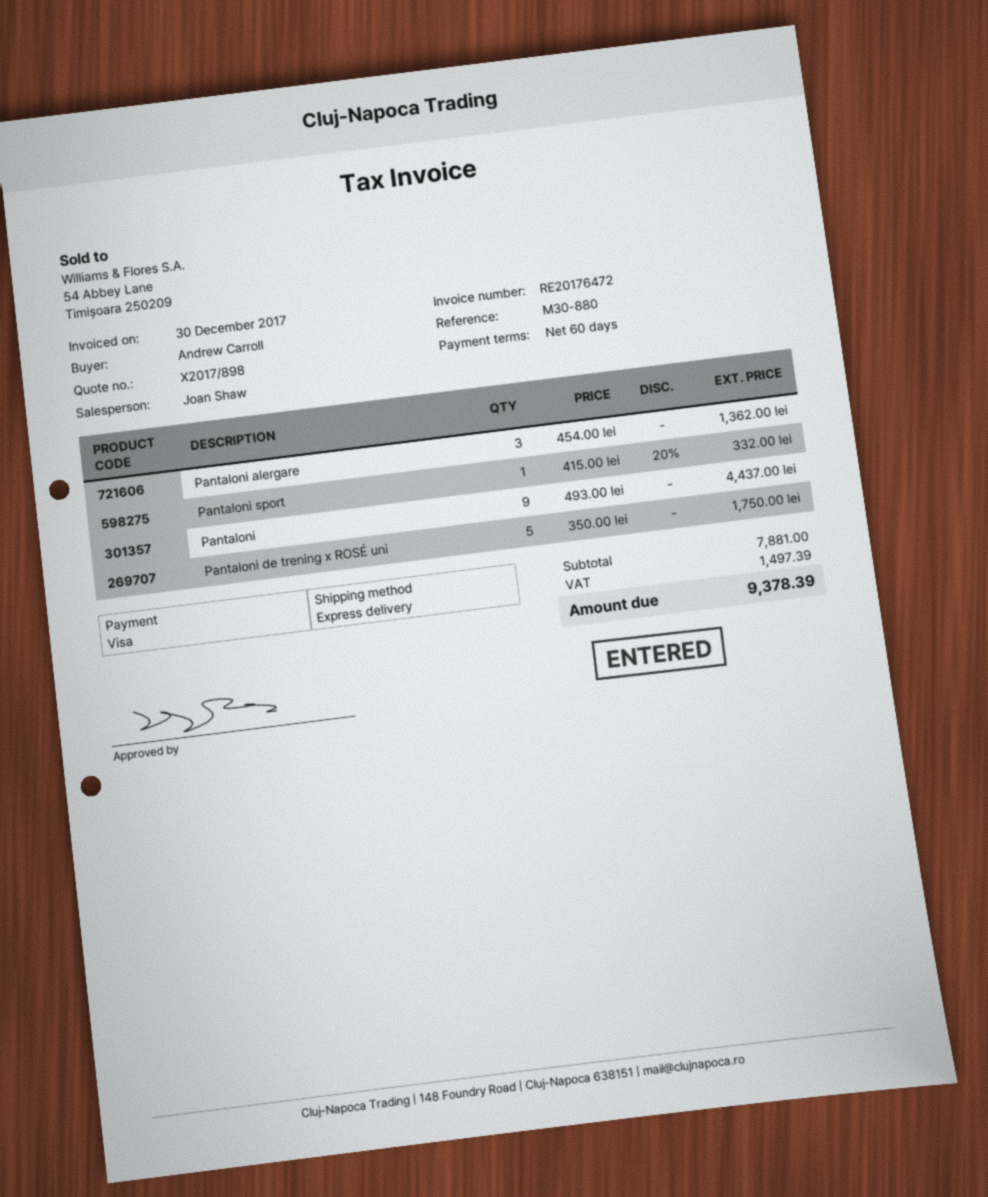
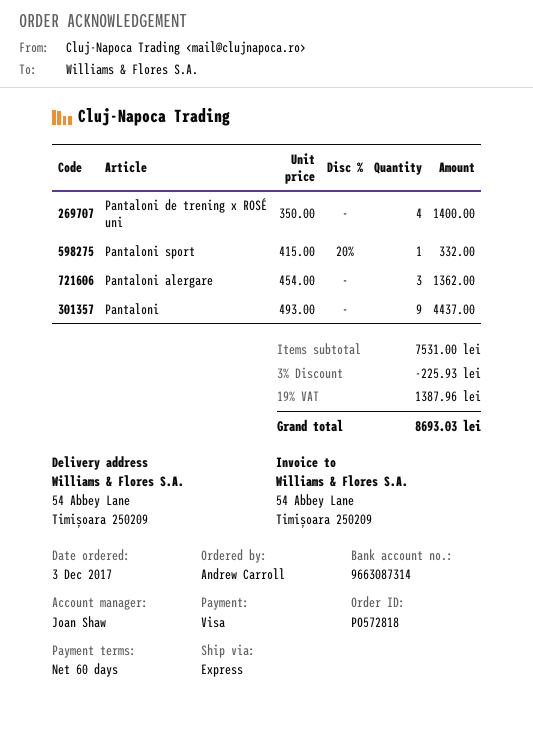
Pantaloni de trening x ROSÉ uni: 5 x 350.00 = 1750.00 -> 4 x 350.00 = 1400.00
subtotal: 7881.00 -> 7531.00
discount: none -> 3% = 225.93
tax: 1497.39 -> 1387.96
total: 9378.39 -> 8693.03

